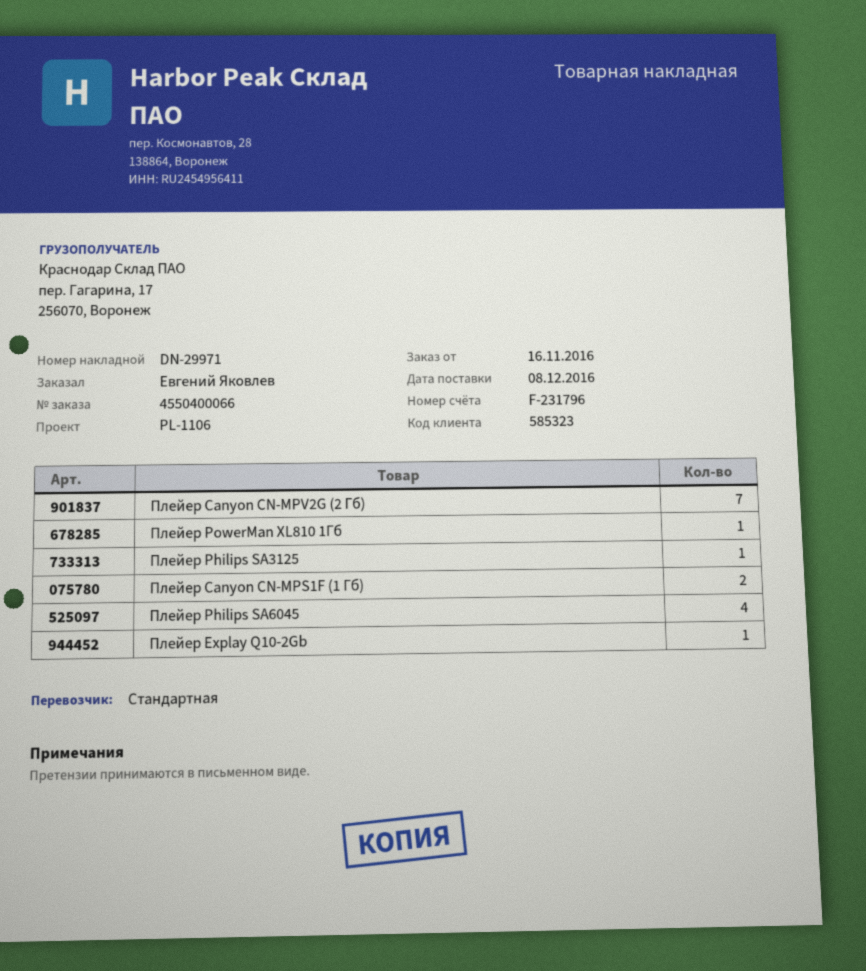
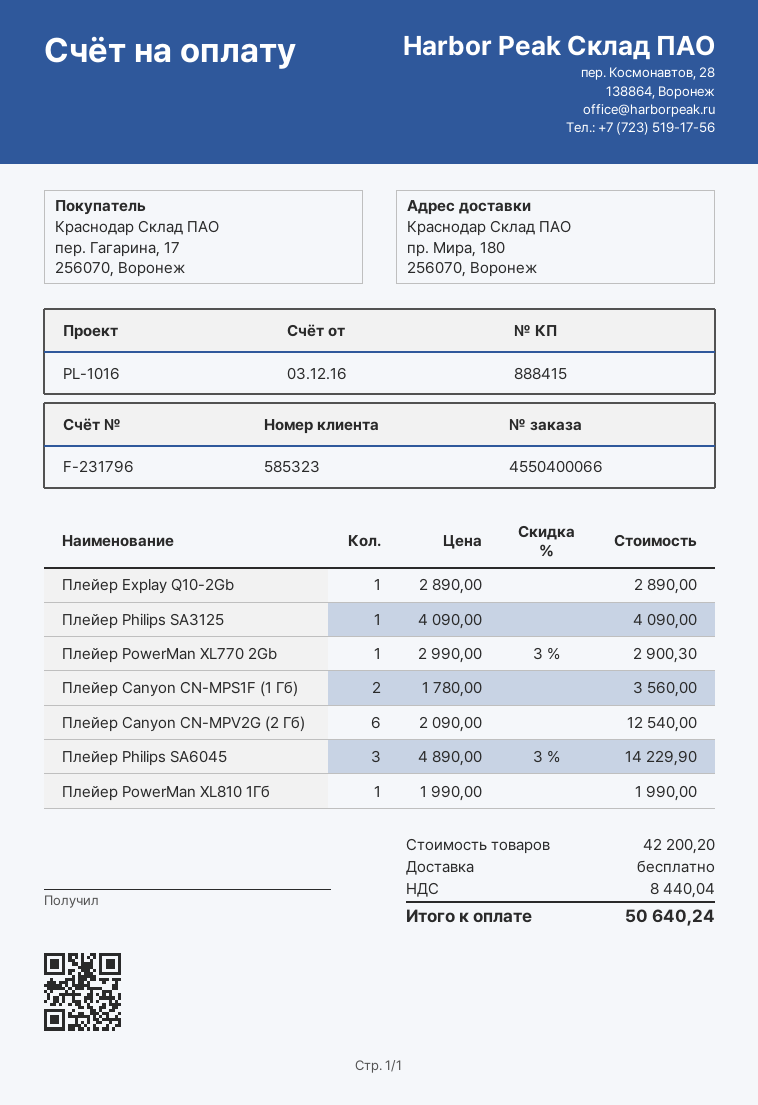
reference: PL-1106 -> PL-1016
ship to: пер. Гагарина, 17, 256070, Воронеж -> пр. Мира, 180, 256070, Воронеж
Плейер Canyon CN-MPV2G (2 Гб): 7 -> 6
Плейер Philips SA6045: 4 -> 3
Плейер PowerMan XL770 2Gb: none -> 1

